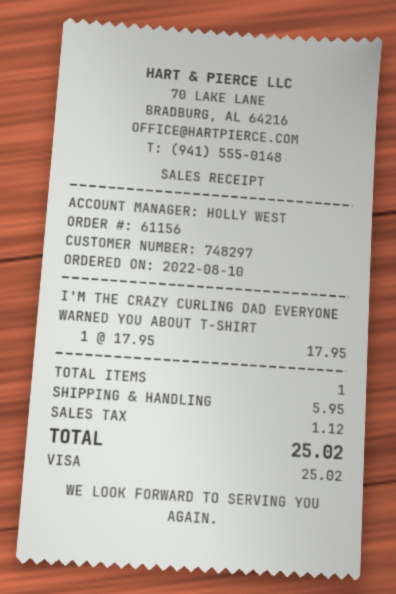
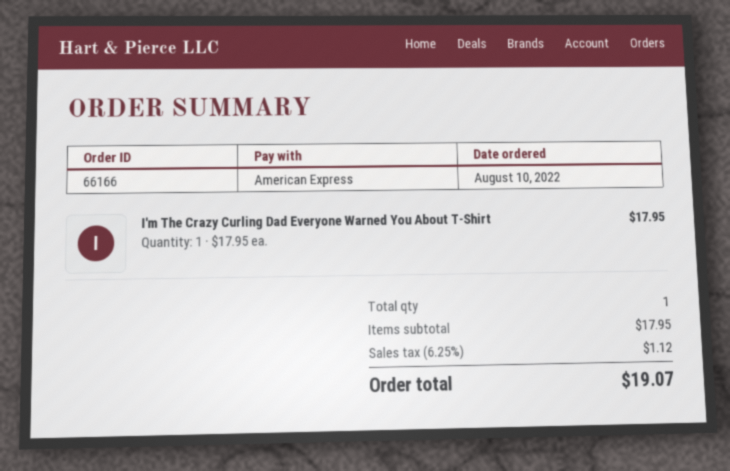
order number: 61156 -> 66166
payment method: Visa -> American Express
shipping: 5.95 -> none
total: 25.02 -> 19.07

